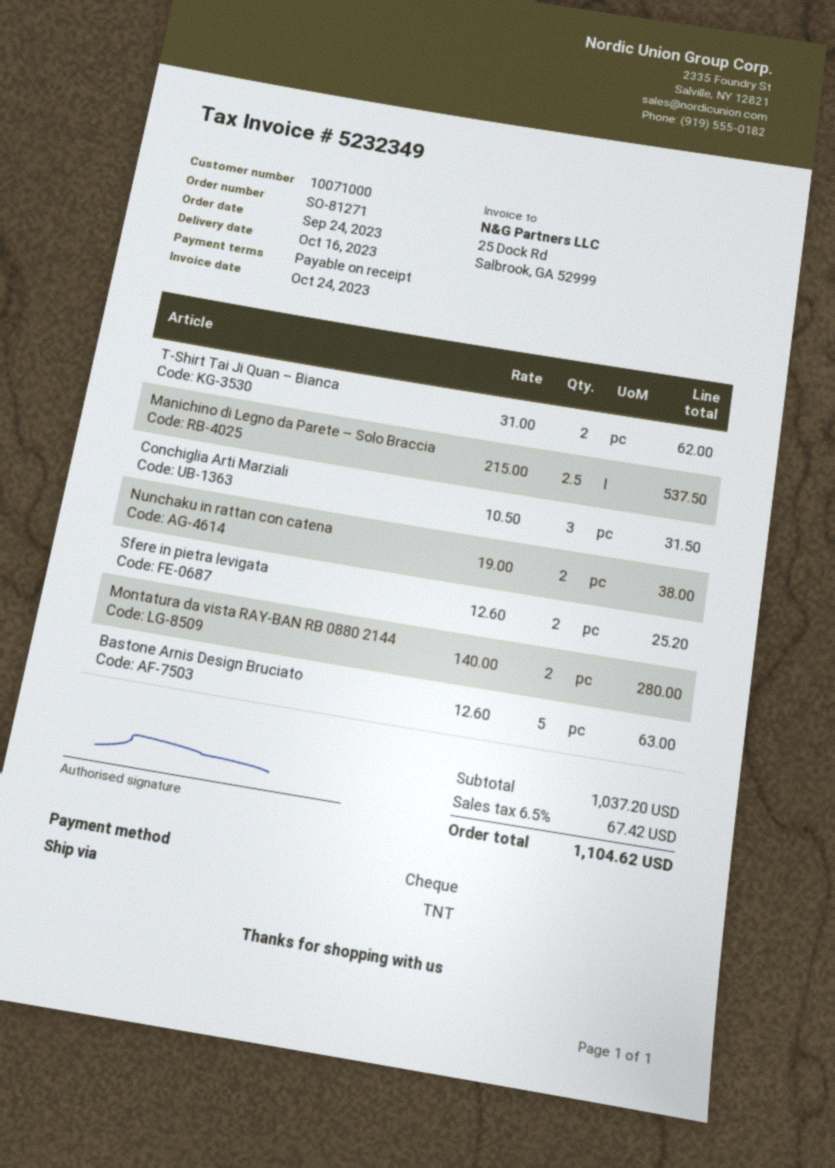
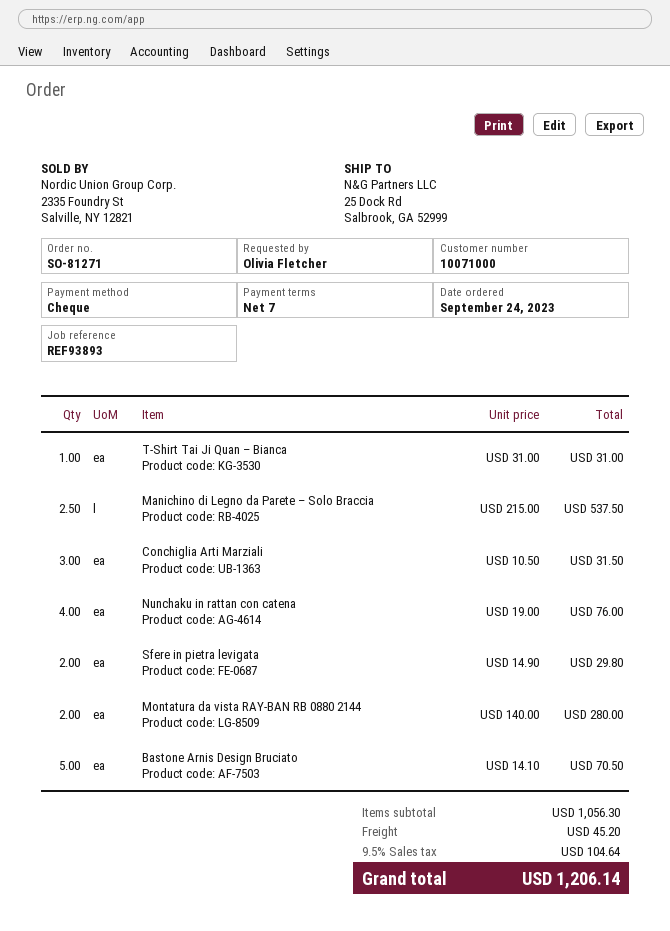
payment terms: on receipt -> 7 days
T-Shirt Tai Ji Quan – Bianca: 2 x 31.00 = 62.00 -> 1 x 31.00 = 31.00
Nunchaku in rattan con catena: 2 x 19.00 = 38.00 -> 4 x 19.00 = 76.00
Sfere in pietra levigata: 2 x 12.60 = 25.20 -> 2 x 14.90 = 29.80
Bastone Arnis Design Bruciato: 5 x 12.60 = 63.00 -> 5 x 14.10 = 70.50
subtotal: 1037.20 -> 1056.30
shipping: none -> 45.20
tax: 6.5% = 67.42 -> 9.5% = 104.64
total: 1104.62 -> 1206.14

